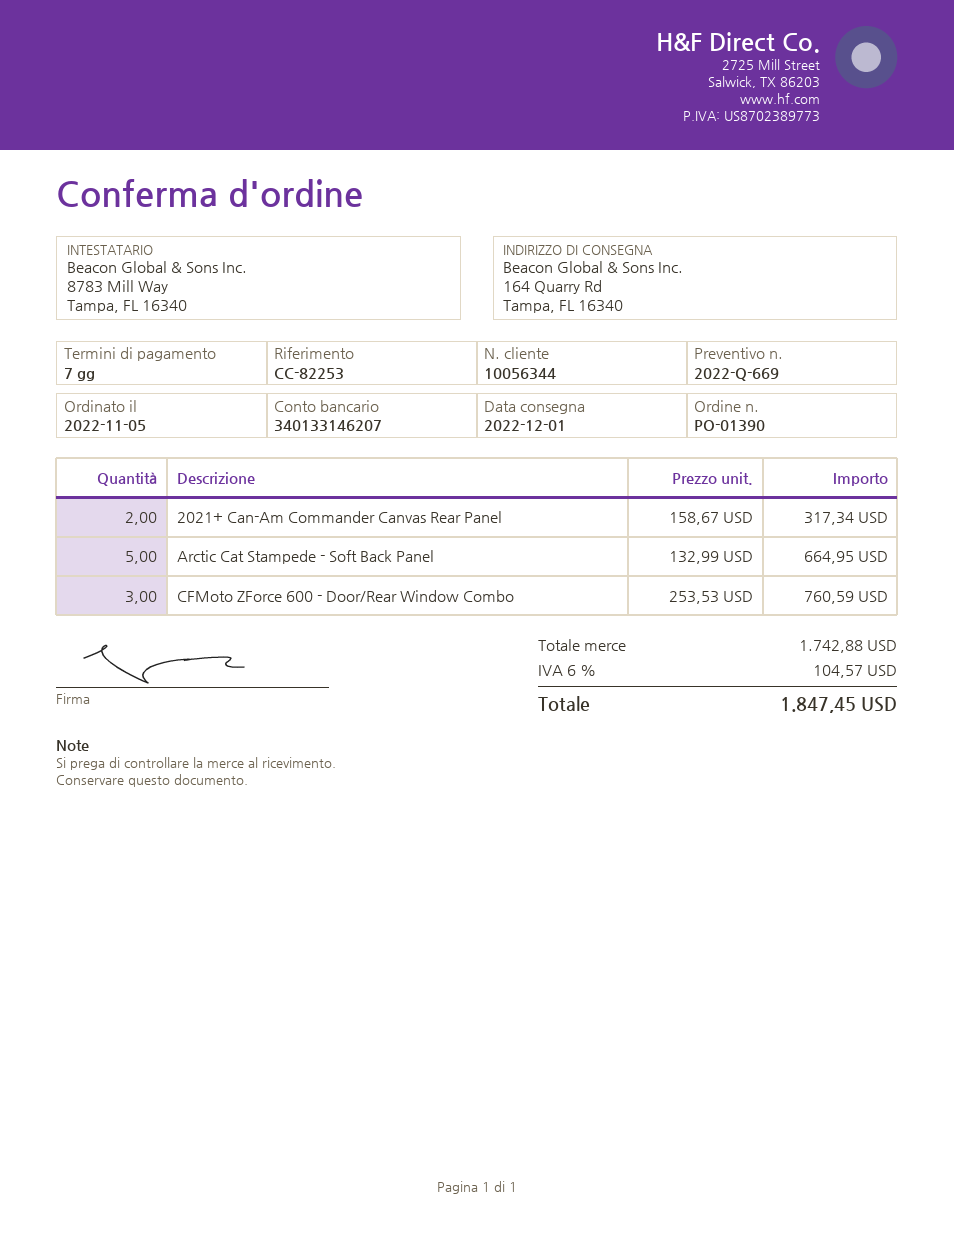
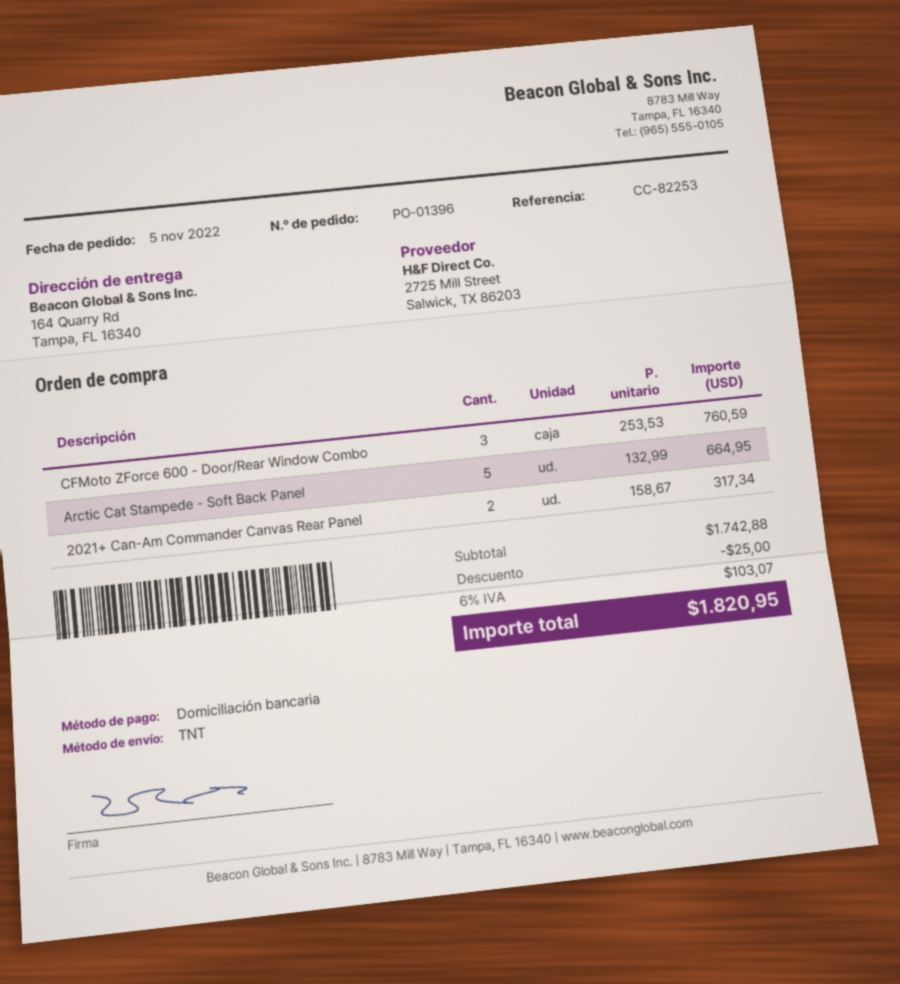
order number: PO-01390 -> PO-01396
discount: none -> 25.00
tax: 6% = 104.57 -> 6% = 103.07
total: 1847.45 -> 1820.95

